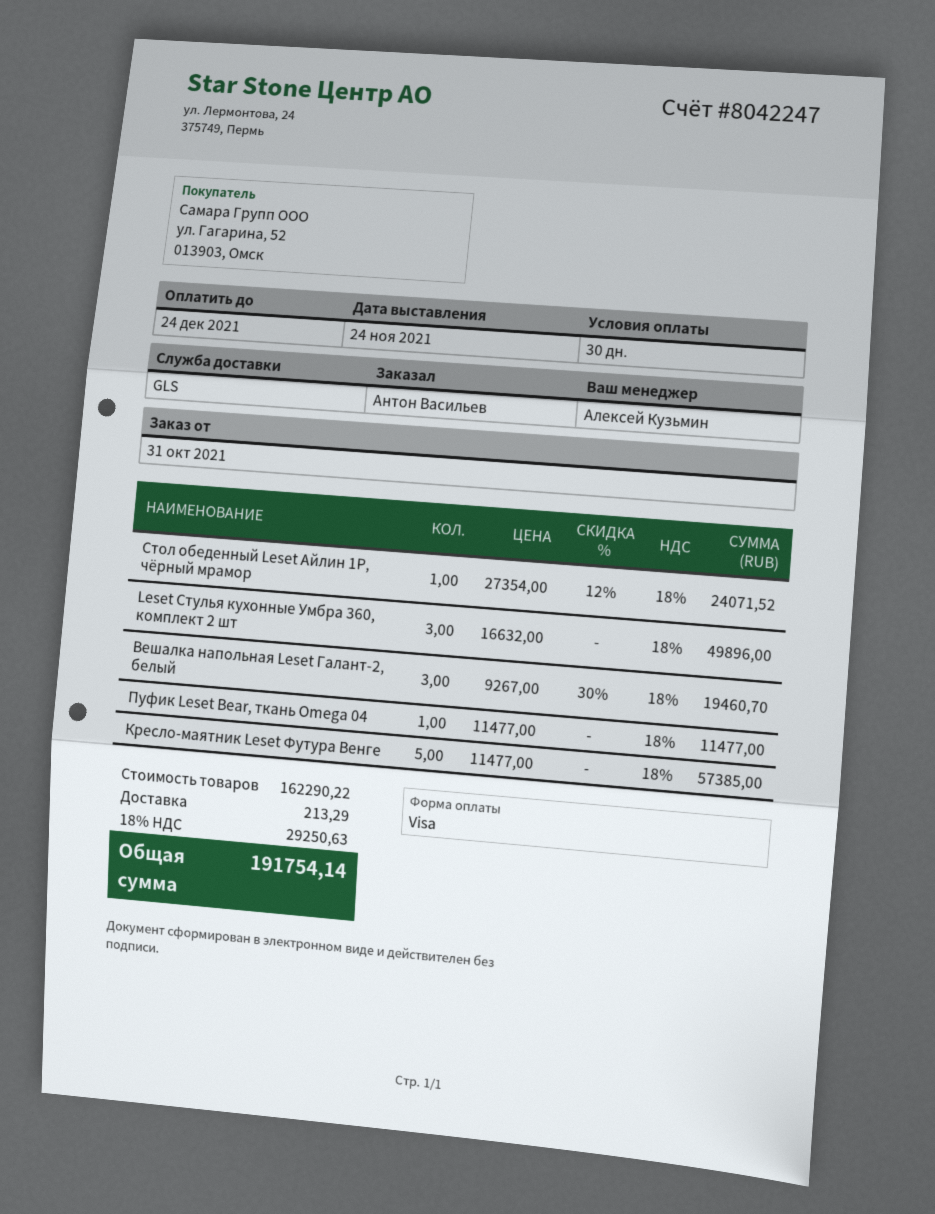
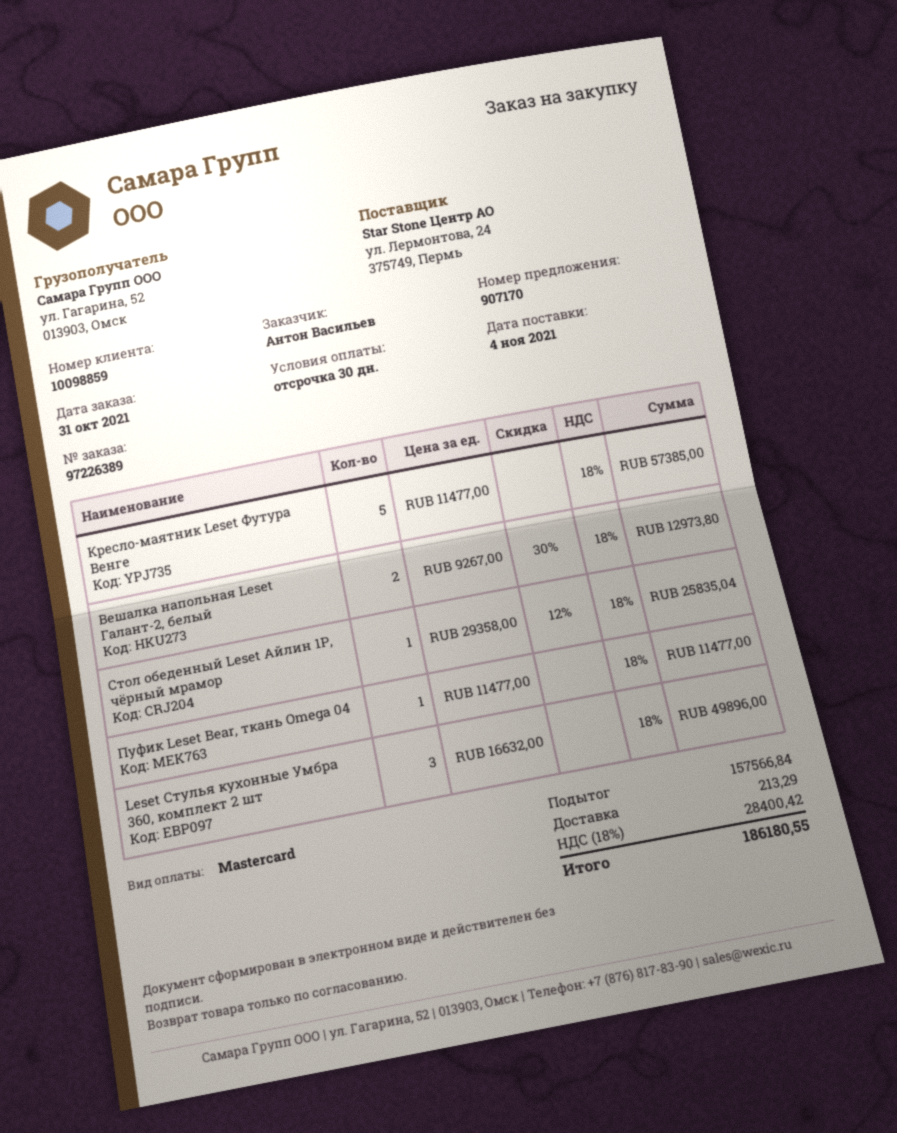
payment method: Visa -> Mastercard
Стол обеденный Leset Айлин 1Р, чёрный мрамор: 1 x 27354.00 - 12% = 24071.52 -> 1 x 29358.00 - 12% = 25835.04
Вешалка напольная Leset Галант-2, белый: 3 x 9267.00 - 30% = 19460.70 -> 2 x 9267.00 - 30% = 12973.80
subtotal: 162290.22 -> 157566.84
tax: 18% = 29250.63 -> 18% = 28400.42
total: 191754.14 -> 186180.55

